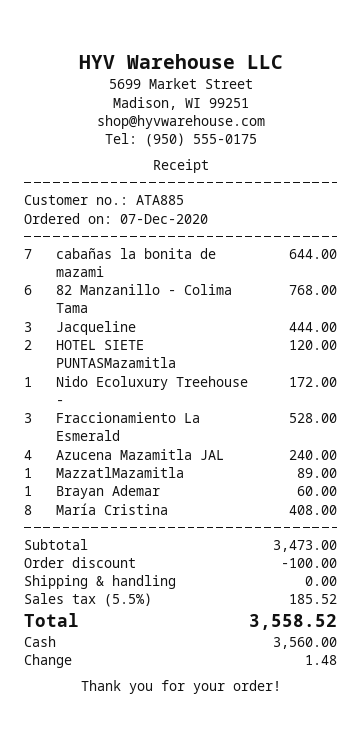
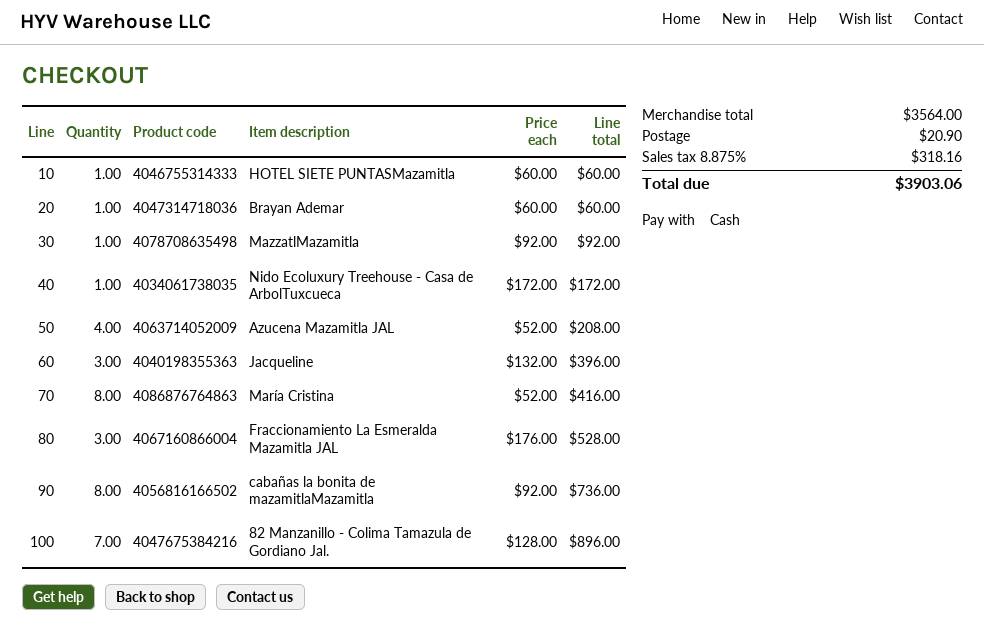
cabañas la bonita de mazami: 7 for 644.00 -> 8 for 736.00
82 Manzanillo - Colima Tama: 6 for 768.00 -> 7 for 896.00
Jacqueline: 3 for 444.00 -> 3 for 396.00
HOTEL SIETE PUNTASMazamitla: 2 for 120.00 -> 1 for 60.00
Azucena Mazamitla JAL: 4 for 240.00 -> 4 for 208.00
MazzatlMazamitla: 1 for 89.00 -> 1 for 92.00
María Cristina: 8 for 408.00 -> 8 for 416.00
subtotal: 3473.00 -> 3564.00
discount: 100.00 -> none
shipping: 0.00 -> 20.90
tax: 5.5% = 185.52 -> 8.875% = 318.16
total: 3558.52 -> 3903.06

